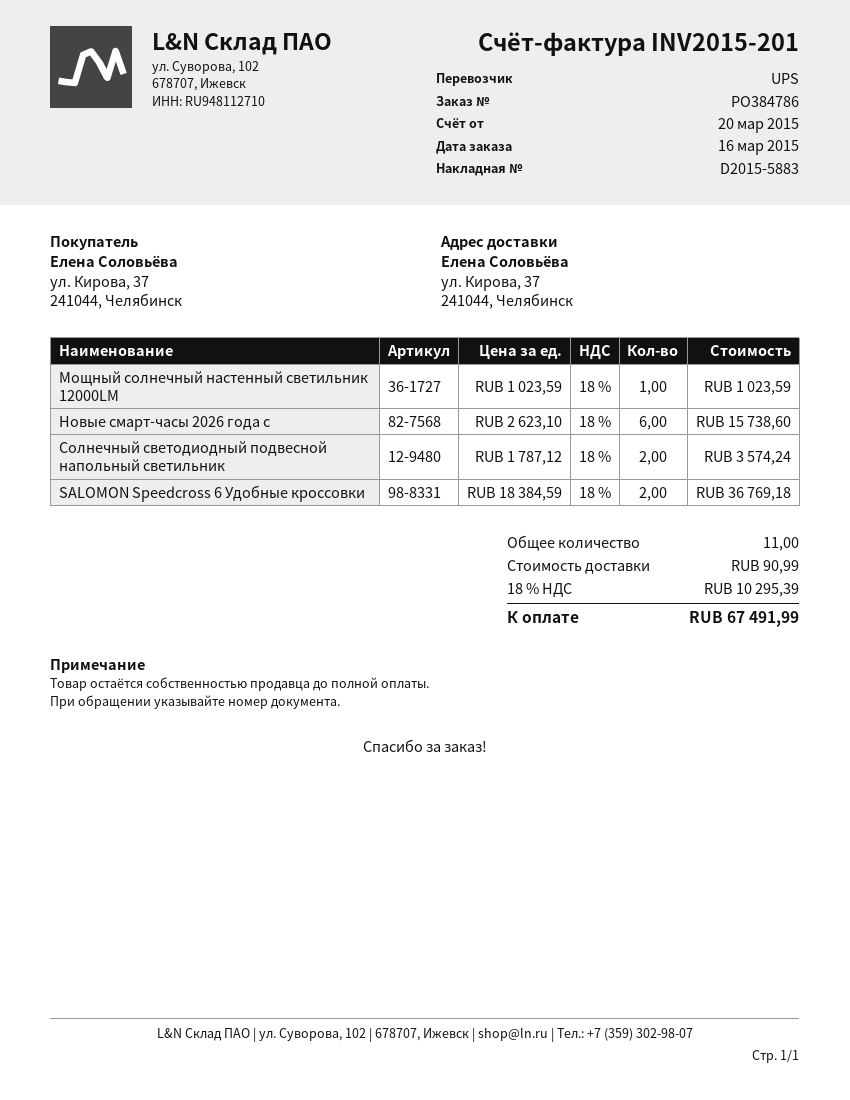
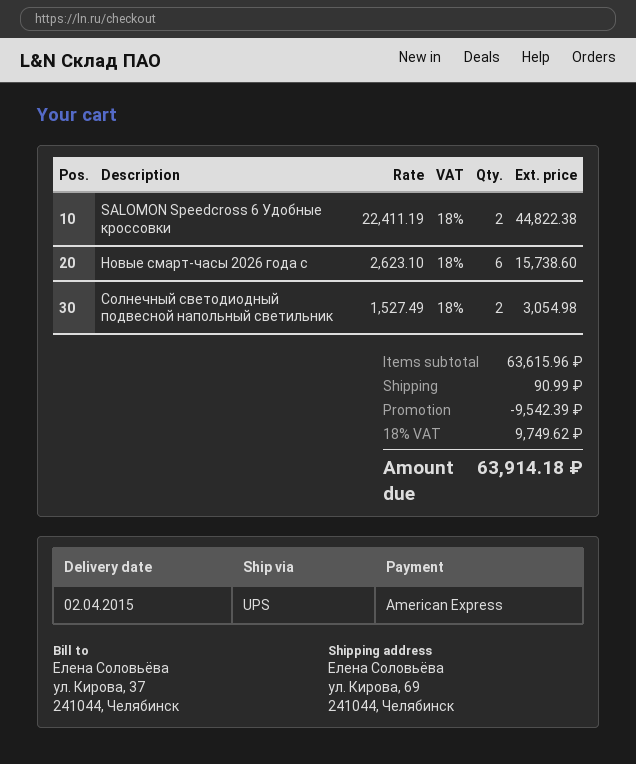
ship to: ул. Кирова, 37, 241044, Челябинск -> ул. Кирова, 69, 241044, Челябинск
Мощный солнечный настенный светильник 12000LM: 1 x 1023.59 = 1023.59 -> none
Солнечный светодиодный подвесной напольный светильник: 2 x 1787.12 = 3574.24 -> 2 x 1527.49 = 3054.98
SALOMON Speedcross 6 Удобные кроссовки: 2 x 18384.59 = 36769.18 -> 2 x 22411.19 = 44822.38
discount: none -> 9542.39
tax: 18% = 10295.39 -> 18% = 9749.62
total: 67491.99 -> 63914.18

